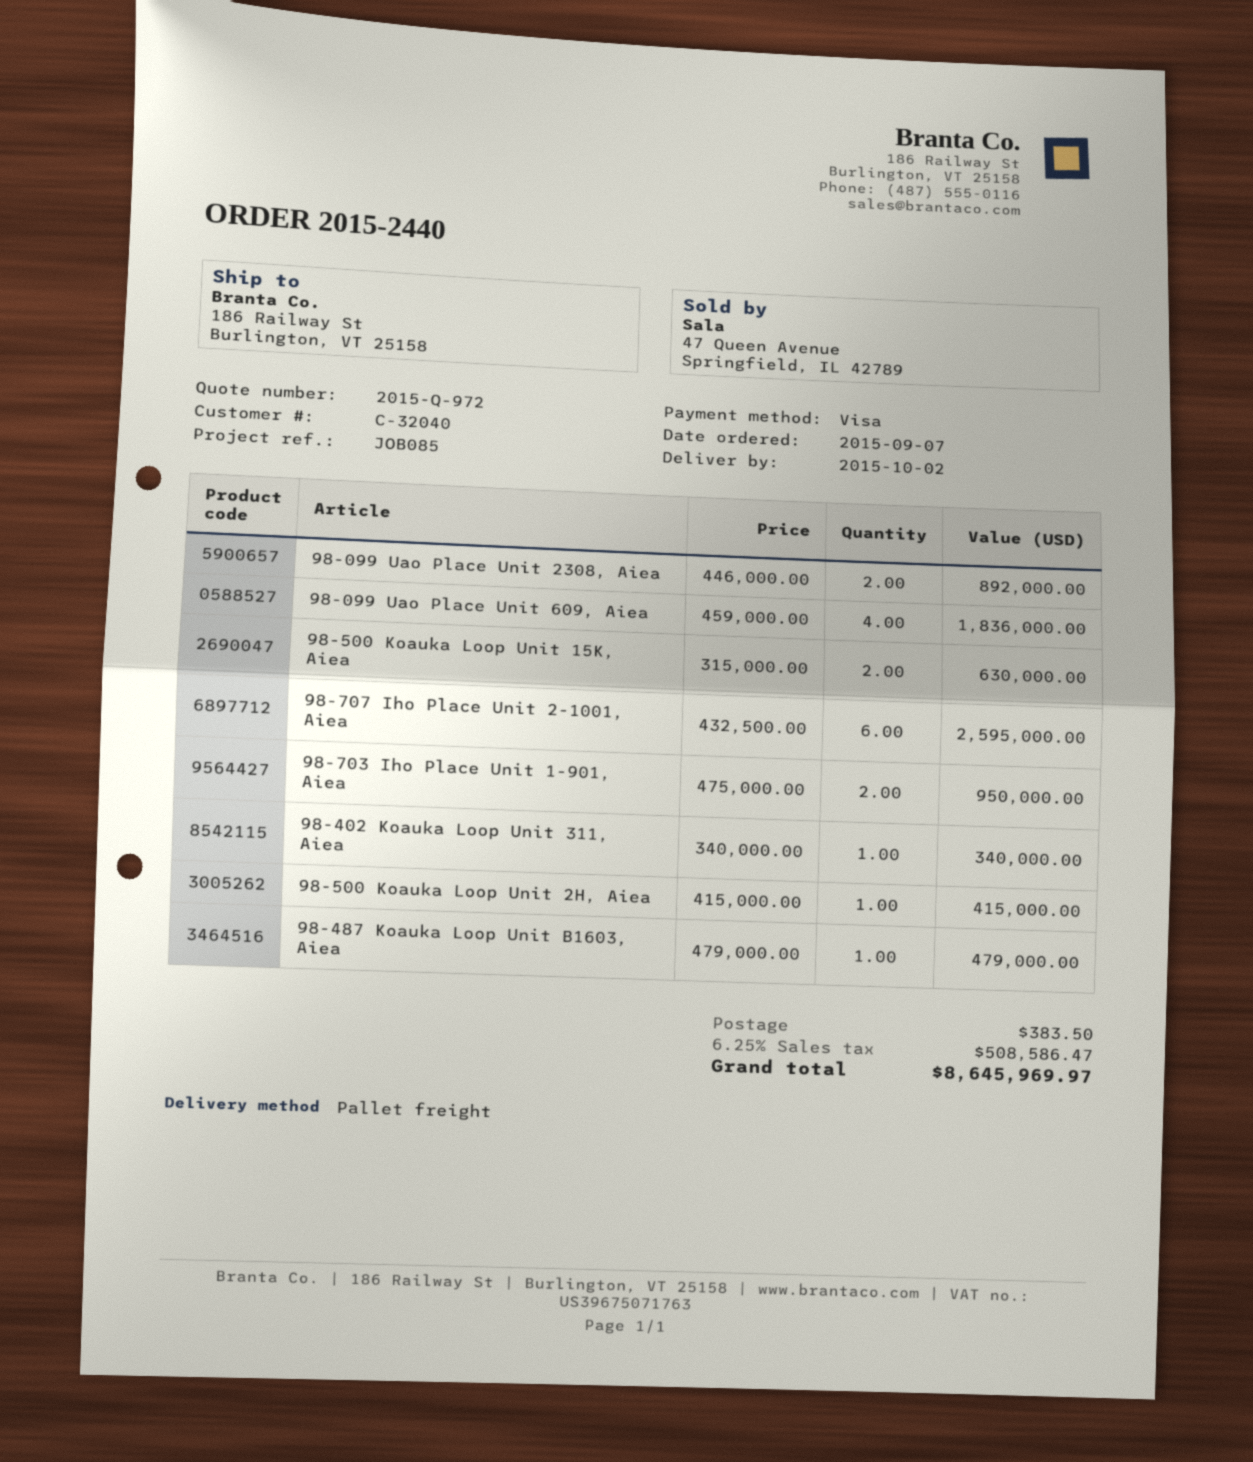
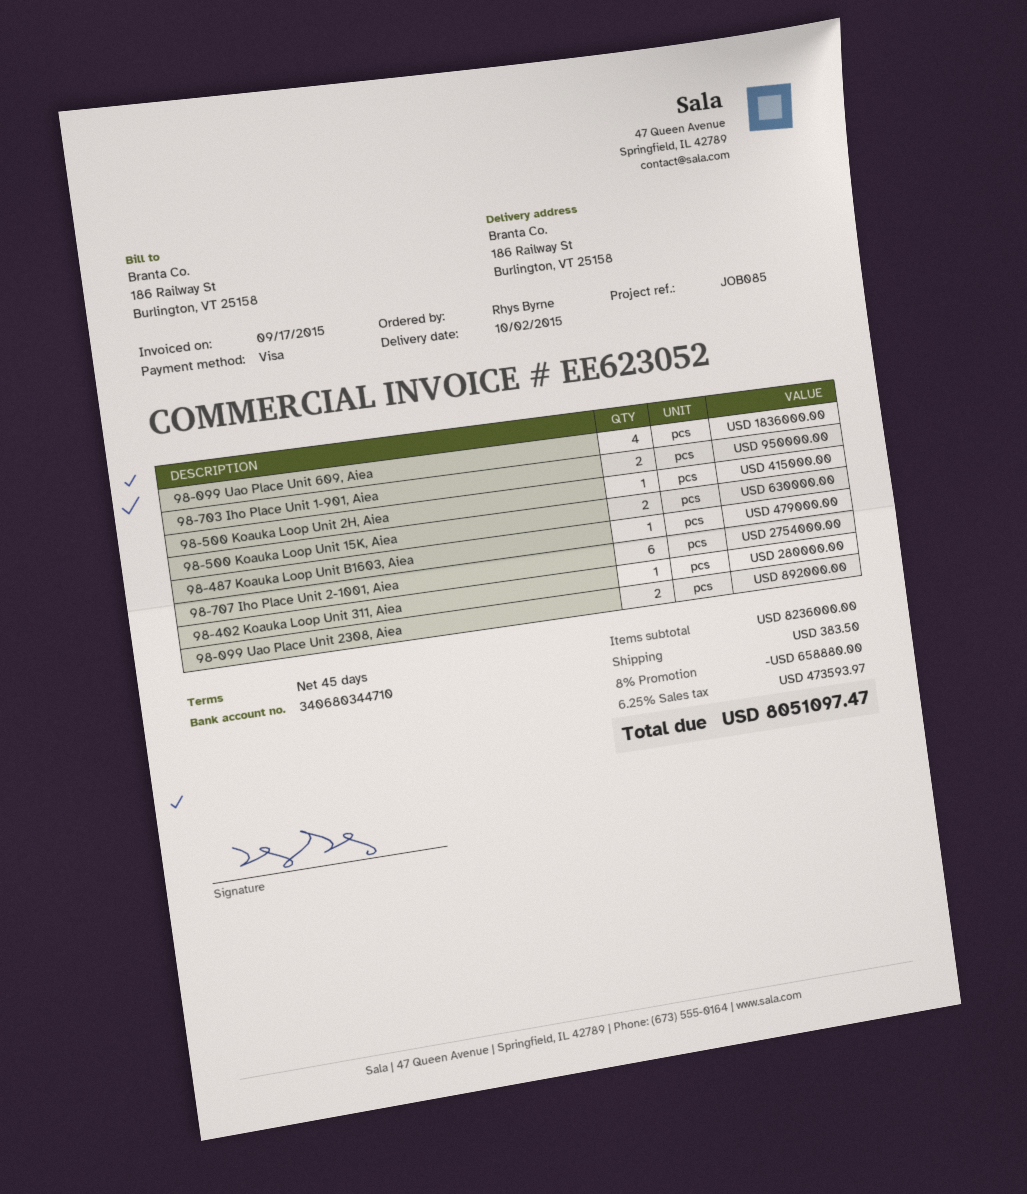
98-707 Iho Place Unit 2-1001, Aiea: 6 for 2595000.00 -> 6 for 2754000.00
98-402 Koauka Loop Unit 311, Aiea: 1 for 340000.00 -> 1 for 280000.00
discount: none -> 8% = 658880.00
tax: 6.25% = 508586.47 -> 6.25% = 473593.97
total: 8645969.97 -> 8051097.47

